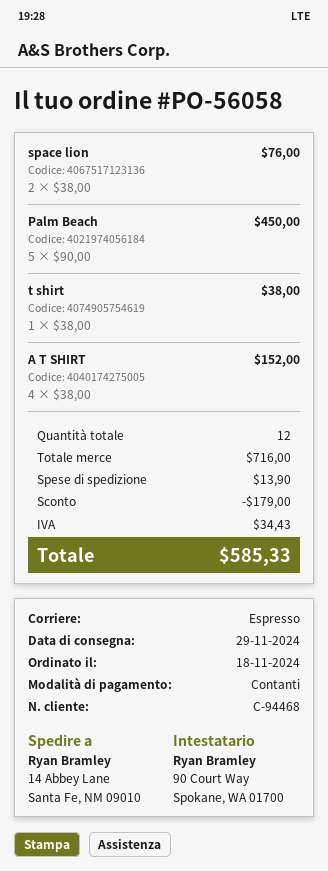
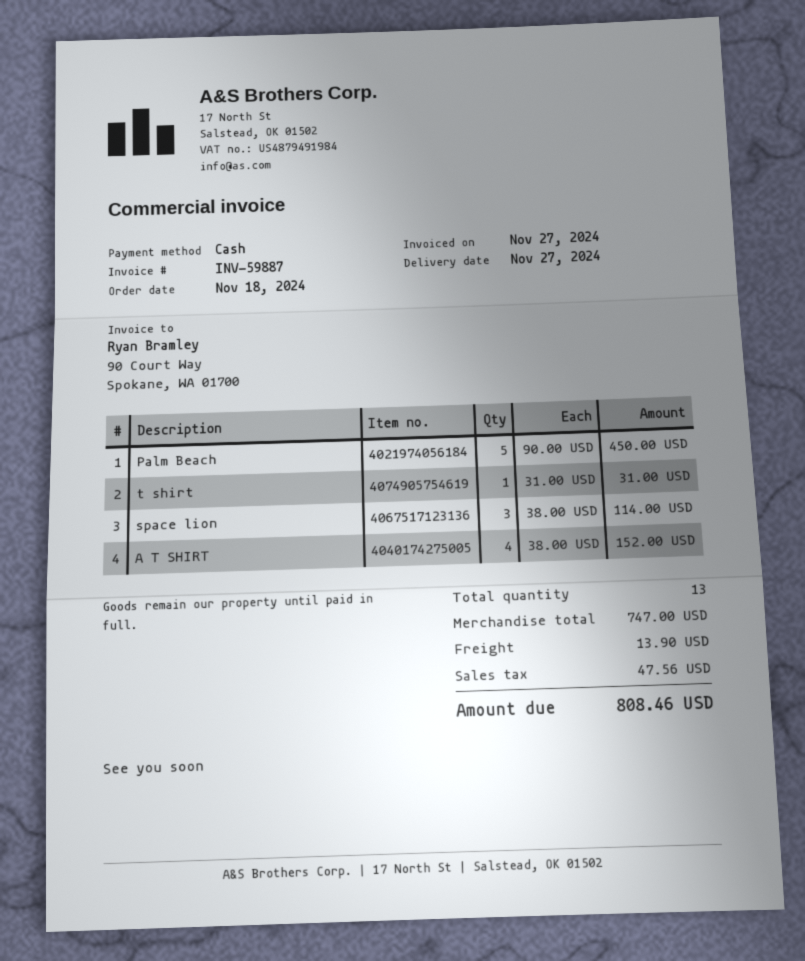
delivery date: 2024-11-29 -> 2024-11-27
space lion: 2 x 38.00 = 76.00 -> 3 x 38.00 = 114.00
t shirt: 1 x 38.00 = 38.00 -> 1 x 31.00 = 31.00
total quantity: 12 -> 13
subtotal: 716.00 -> 747.00
discount: 179.00 -> none
tax: 34.43 -> 47.56
total: 585.33 -> 808.46

